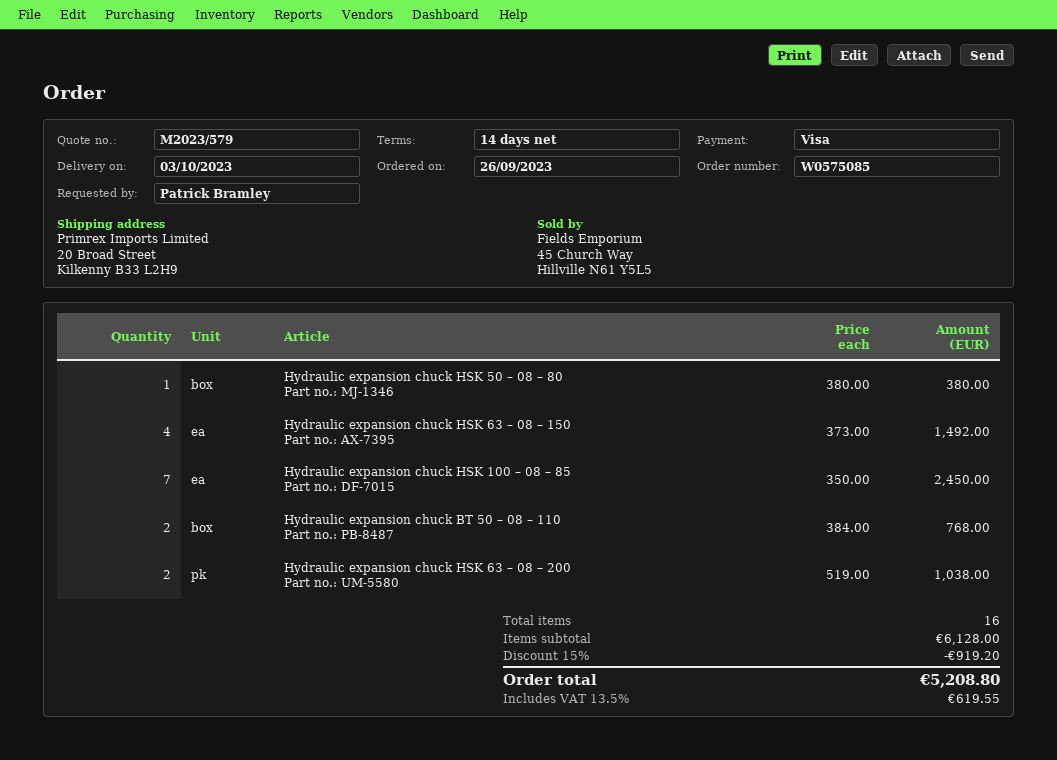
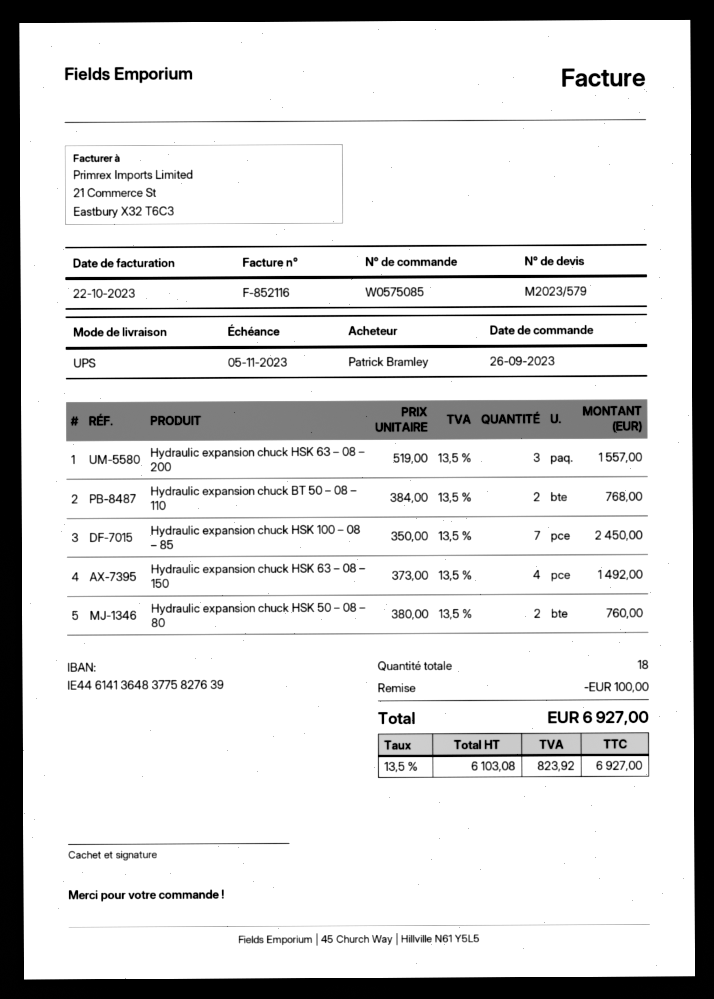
Hydraulic expansion chuck HSK 50 – 08 – 80: 1 x 380.00 = 380.00 -> 2 x 380.00 = 760.00
Hydraulic expansion chuck HSK 63 – 08 – 200: 2 x 519.00 = 1038.00 -> 3 x 519.00 = 1557.00
total quantity: 16 -> 18
discount: 919.20 -> 100.00
tax: 13.5% = 619.55 -> 13.5% = 823.92
total: 5208.80 -> 6927.00

